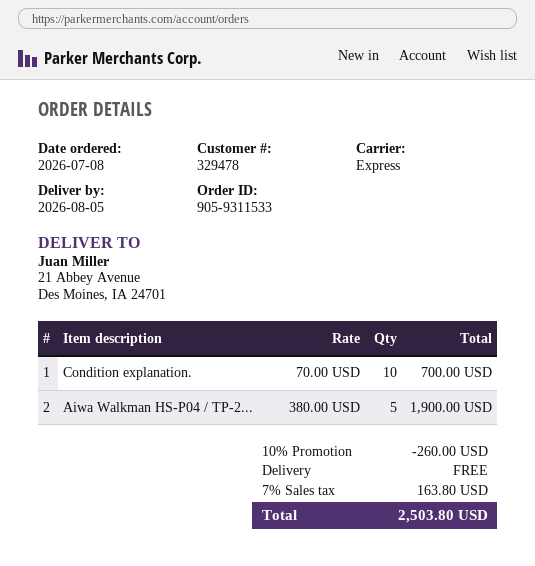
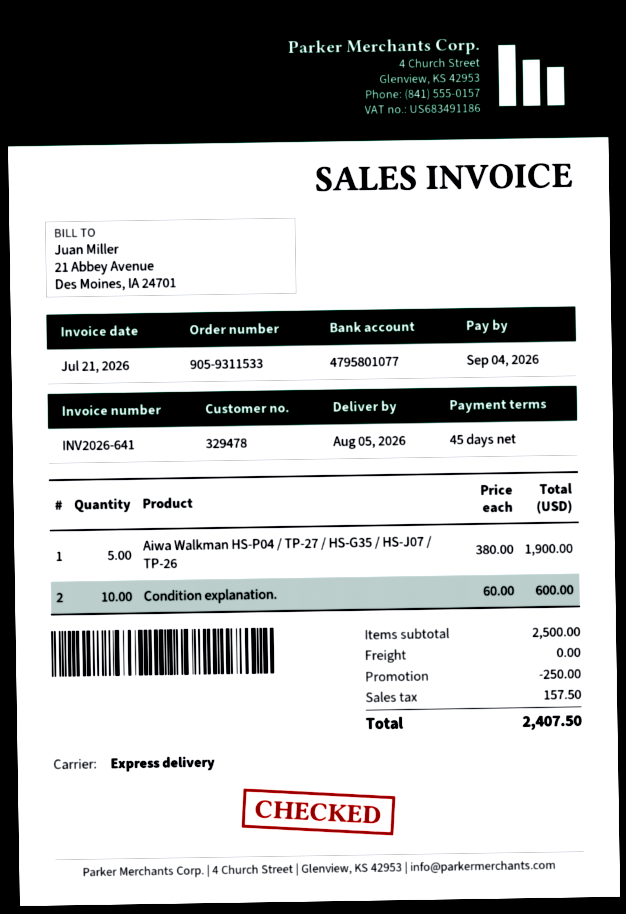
Condition explanation.: 10 x 70.00 = 700.00 -> 10 x 60.00 = 600.00
discount: 260.00 -> 250.00
tax: 163.80 -> 157.50
total: 2503.80 -> 2407.50

